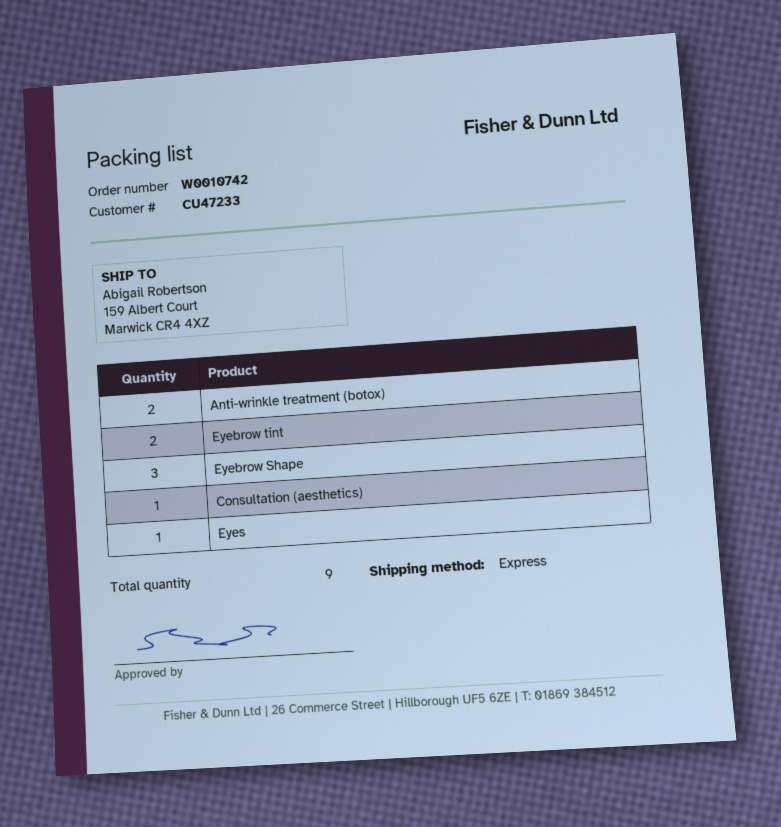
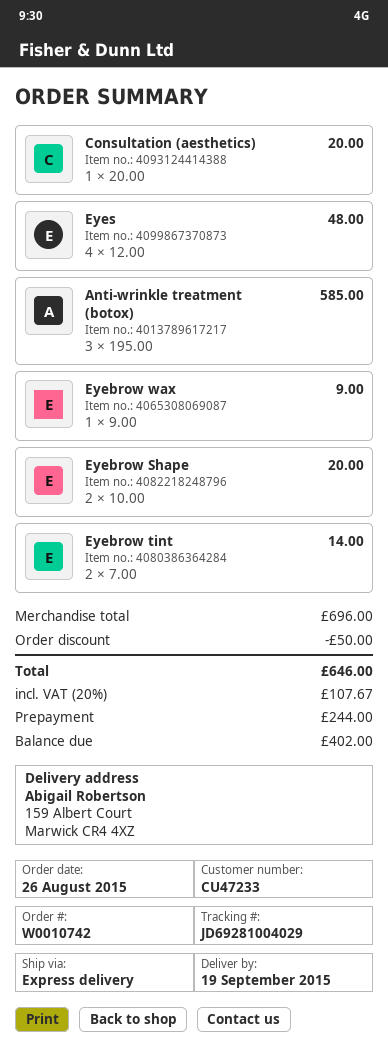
Anti-wrinkle treatment (botox): 2 -> 3
Eyebrow Shape: 3 -> 2
Eyes: 1 -> 4
Eyebrow wax: none -> 1

